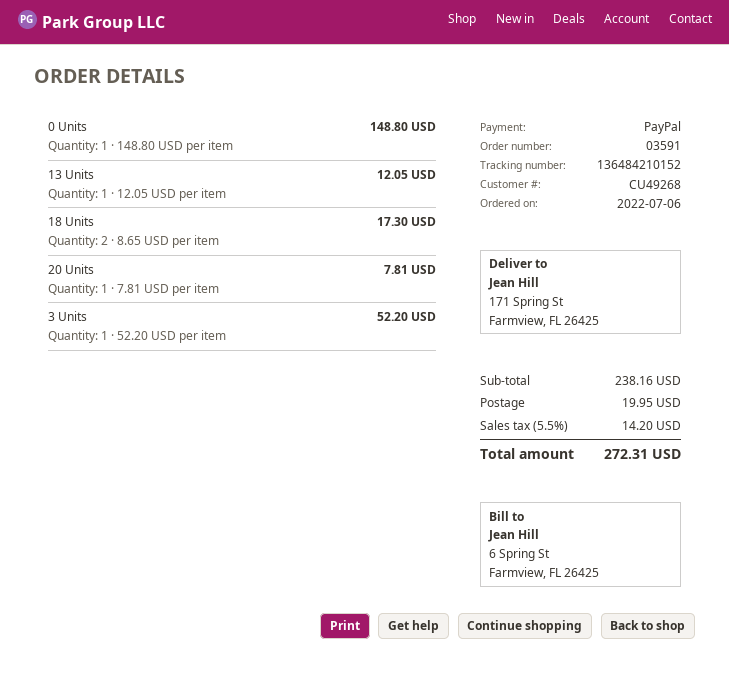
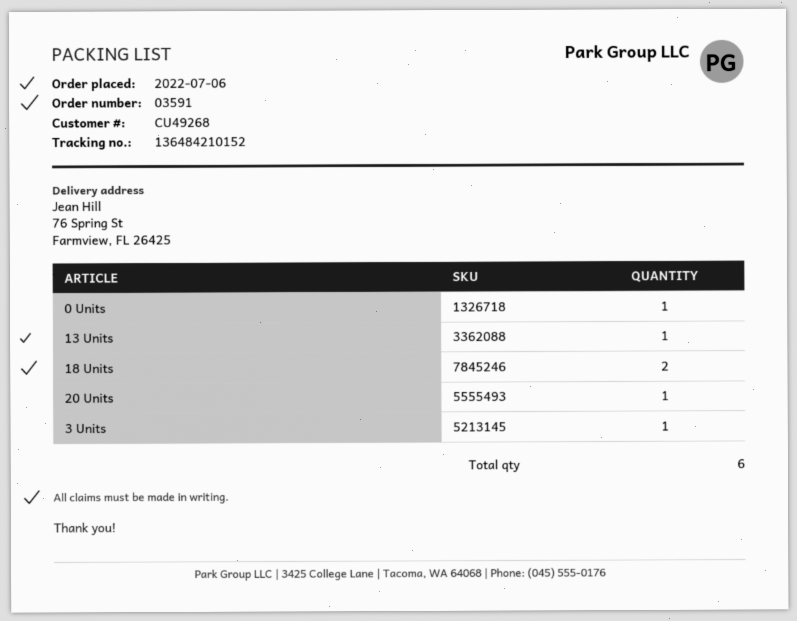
ship to: 171 Spring St, Farmview, FL 26425 -> 76 Spring St, Farmview, FL 26425

